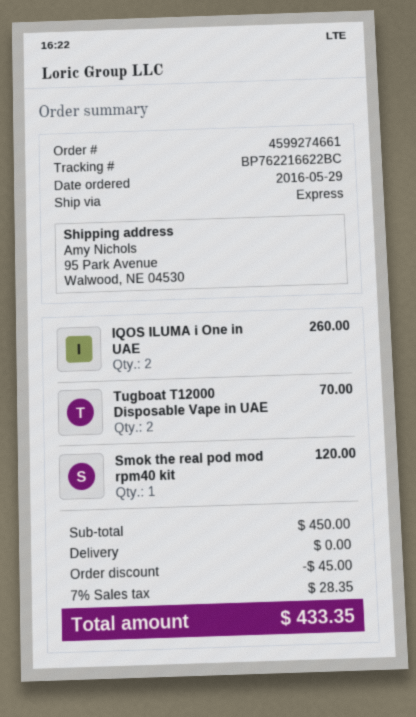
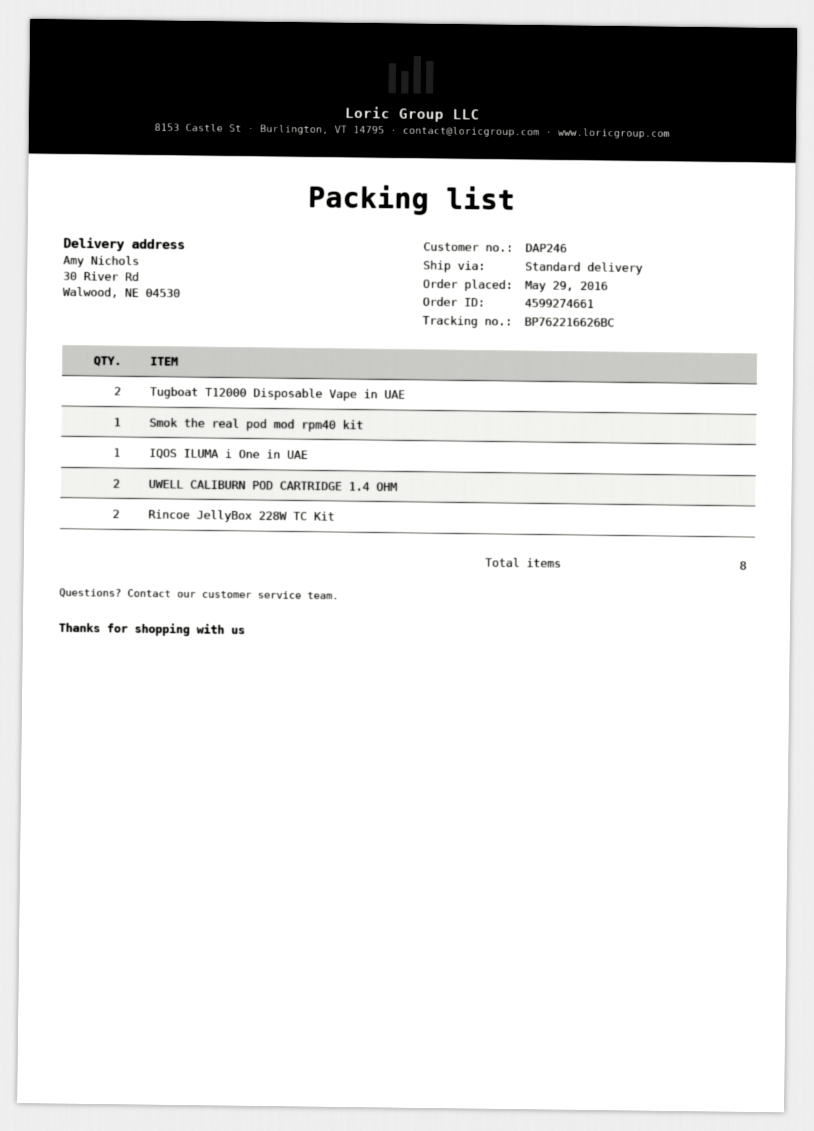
shipping method: express -> standard
tracking number: BP762216622BC -> BP762216626BC
ship to: 95 Park Avenue, Walwood, NE 04530 -> 30 River Rd, Walwood, NE 04530
IQOS ILUMA i One in UAE: 2 -> 1
UWELL CALIBURN POD CARTRIDGE 1.4 OHM: none -> 2
Rincoe JellyBox 228W TC Kit: none -> 2

